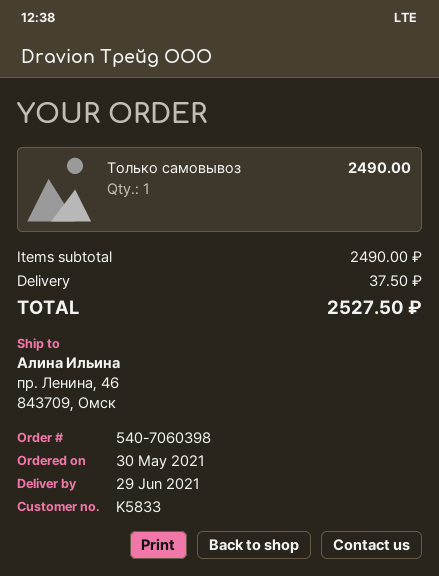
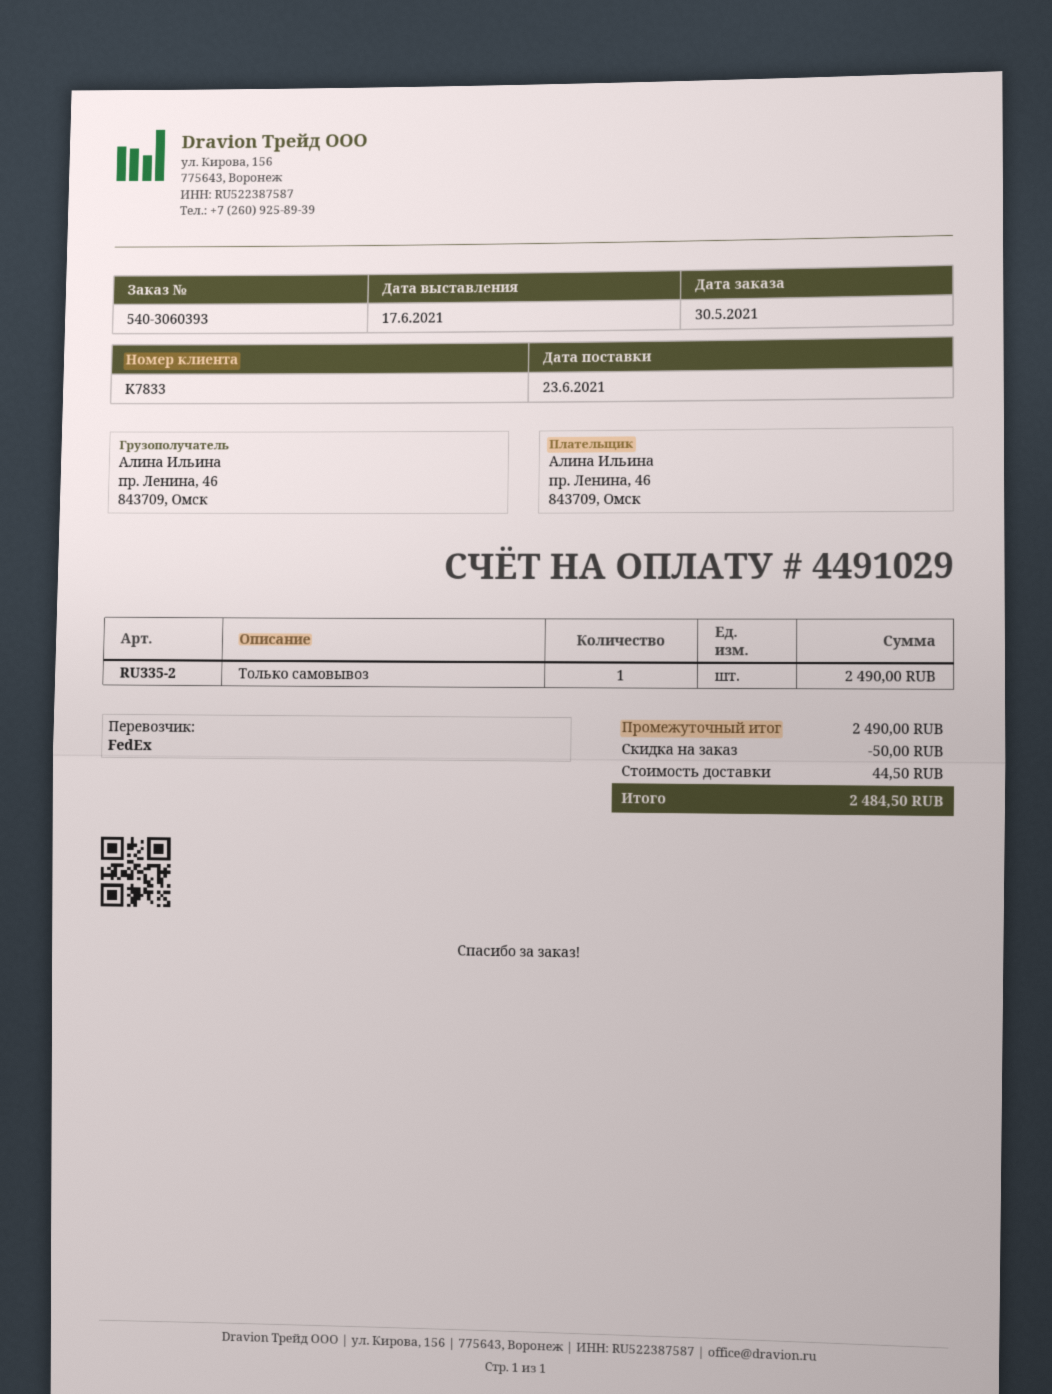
order number: 540-7060398 -> 540-3060393
delivery date: 2021-06-29 -> 2021-06-23
customer number: K5833 -> K7833
discount: none -> 50.00
shipping: 37.50 -> 44.50
total: 2527.50 -> 2484.50

